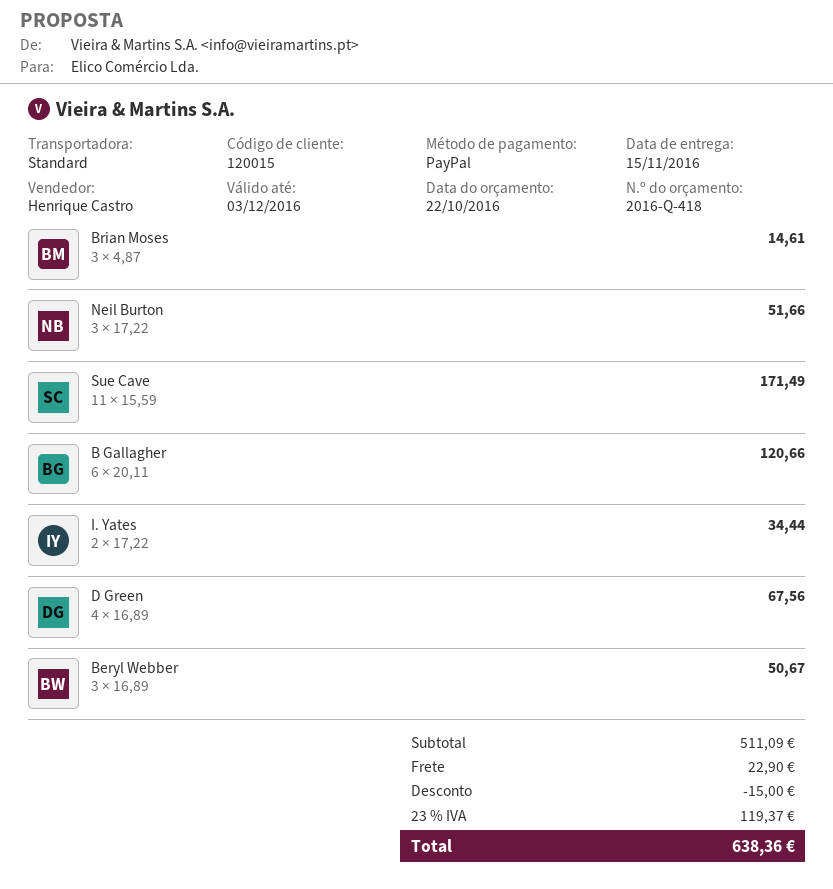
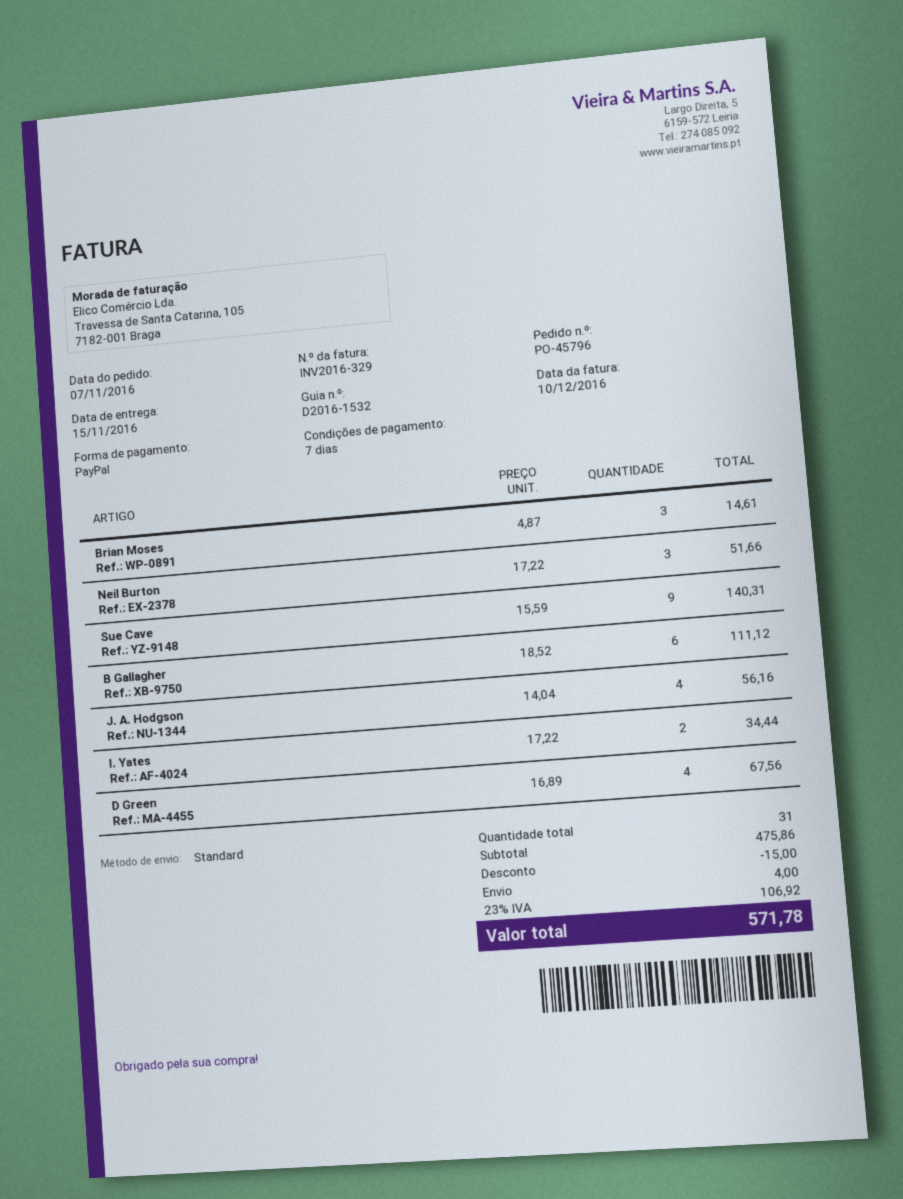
Sue Cave: 11 x 15.59 = 171.49 -> 9 x 15.59 = 140.31
B Gallagher: 6 x 20.11 = 120.66 -> 6 x 18.52 = 111.12
Beryl Webber: 3 x 16.89 = 50.67 -> none
J. A. Hodgson: none -> 4 x 14.04 = 56.16
subtotal: 511.09 -> 475.86
shipping: 22.90 -> 4.00
tax: 23% = 119.37 -> 23% = 106.92
total: 638.36 -> 571.78

